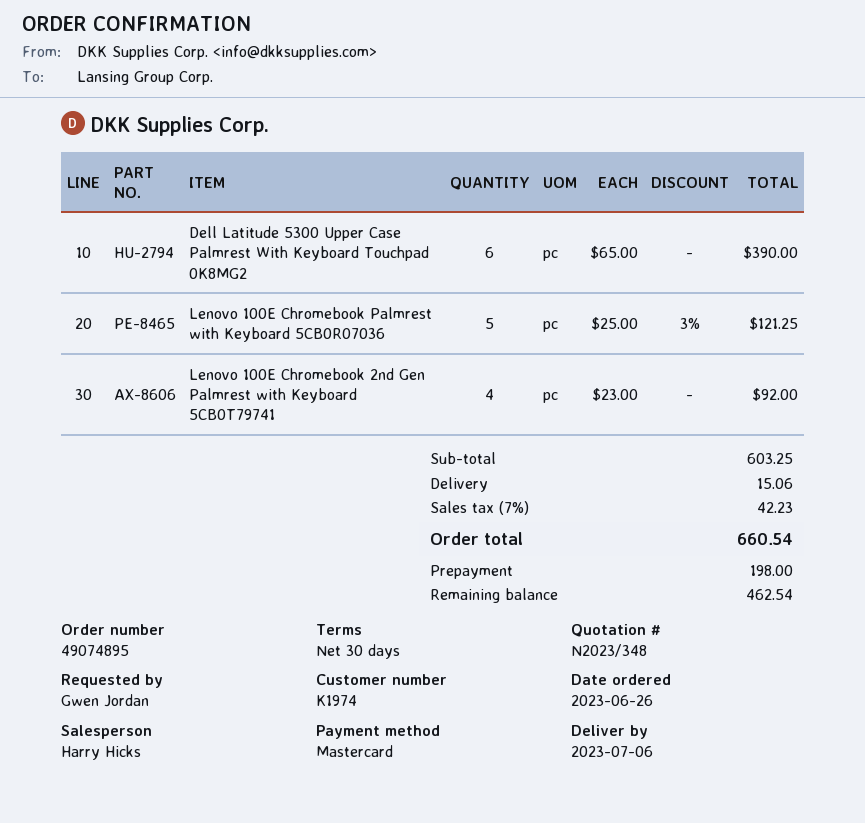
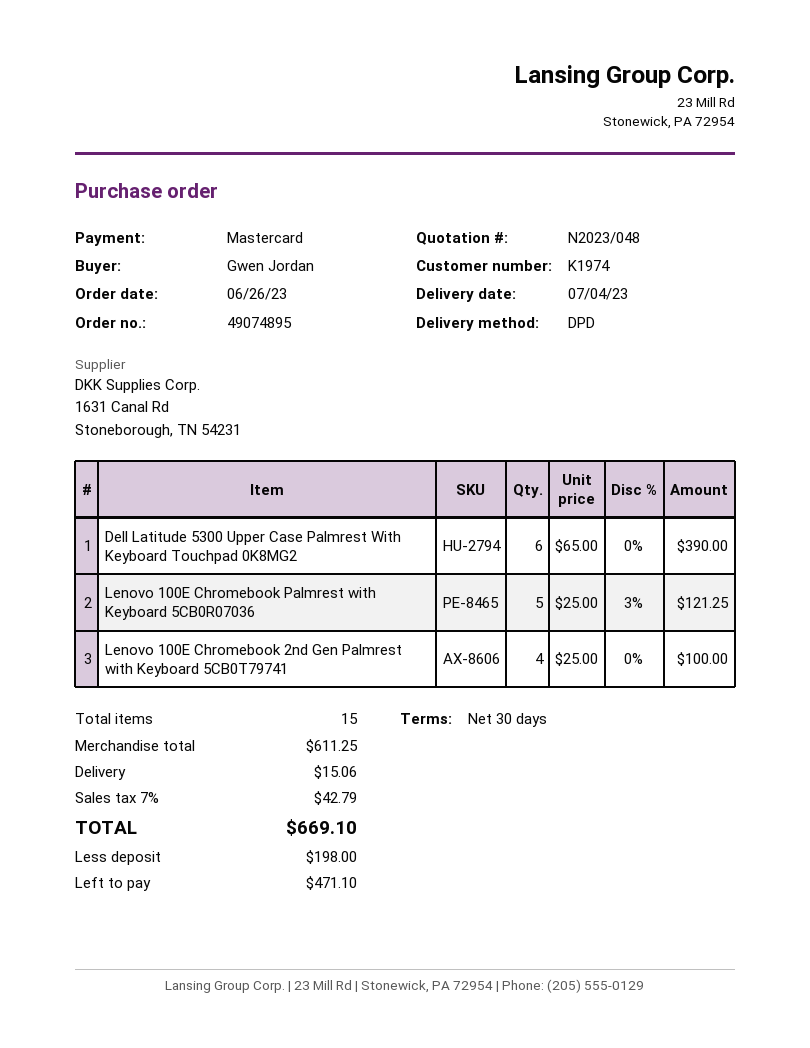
quote number: N2023/348 -> N2023/048
delivery date: 2023-07-06 -> 2023-07-04
Lenovo 100E Chromebook 2nd Gen Palmrest with Keyboard 5CB0T79741: 4 x 23.00 = 92.00 -> 4 x 25.00 = 100.00
subtotal: 603.25 -> 611.25
tax: 7% = 42.23 -> 7% = 42.79
total: 660.54 -> 669.10
balance: 462.54 -> 471.10

